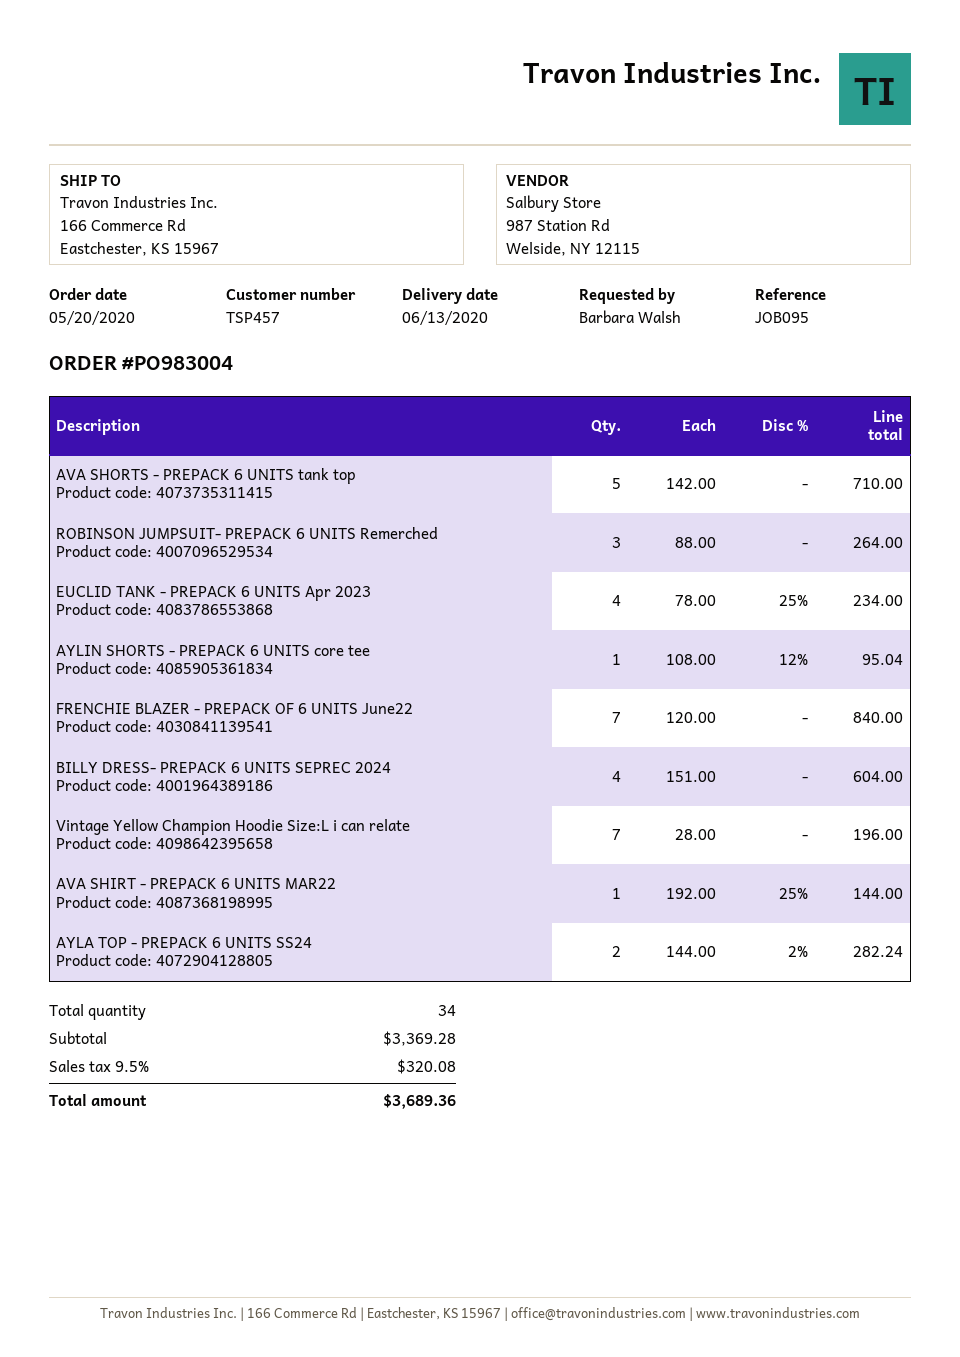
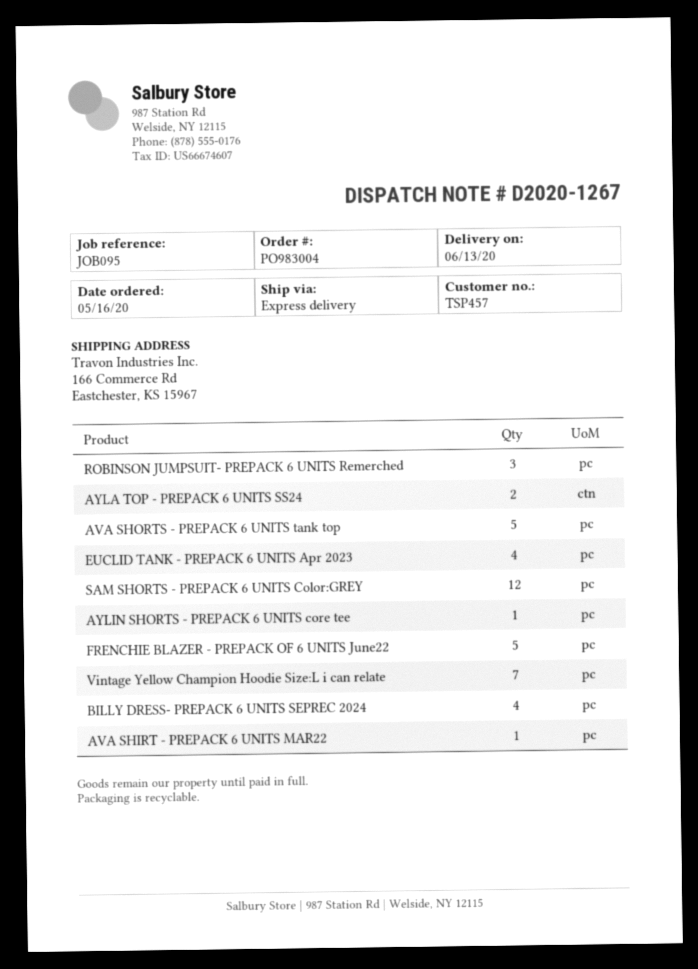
order date: 2020-05-20 -> 2020-05-16
FRENCHIE BLAZER - PREPACK OF 6 UNITS June22: 7 -> 5
SAM SHORTS - PREPACK 6 UNITS Color:GREY: none -> 12

